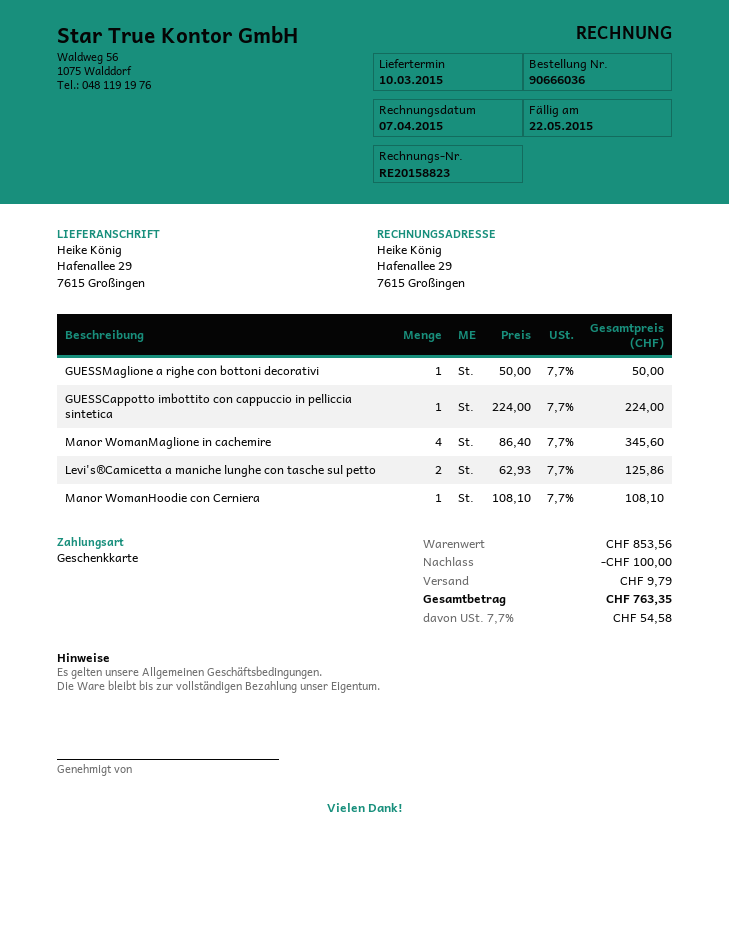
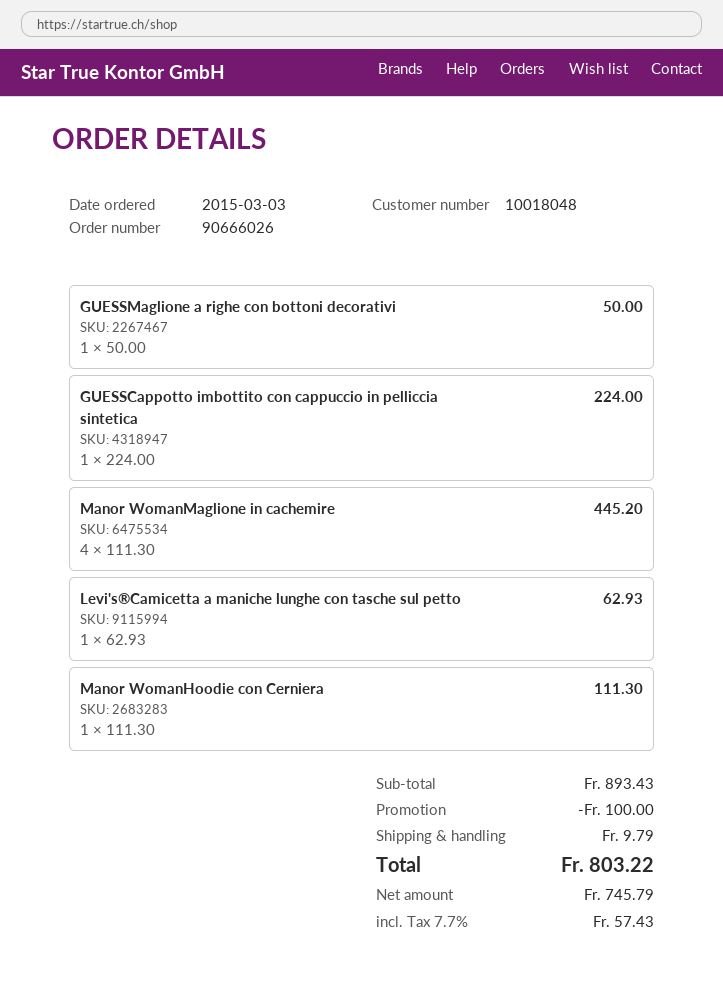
order number: 90666036 -> 90666026
Manor WomanMaglione in cachemire: 4 x 86.40 = 345.60 -> 4 x 111.30 = 445.20
Levi's®Camicetta a maniche lunghe con tasche sul petto: 2 x 62.93 = 125.86 -> 1 x 62.93 = 62.93
Manor WomanHoodie con Cerniera: 1 x 108.10 = 108.10 -> 1 x 111.30 = 111.30
subtotal: 853.56 -> 893.43
tax: 7.7% = 54.58 -> 7.7% = 57.43
total: 763.35 -> 803.22

